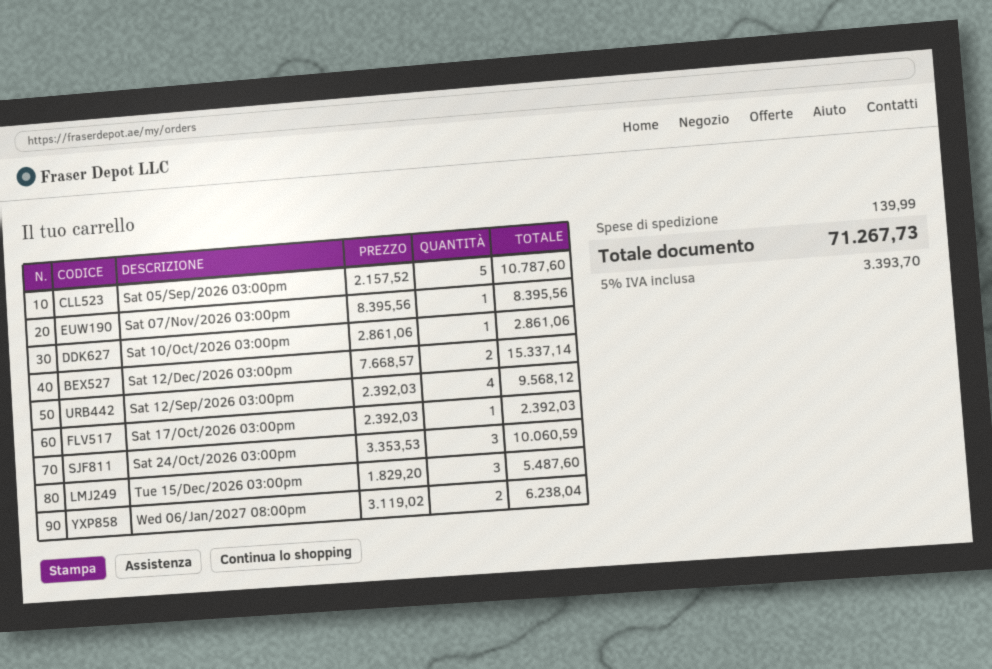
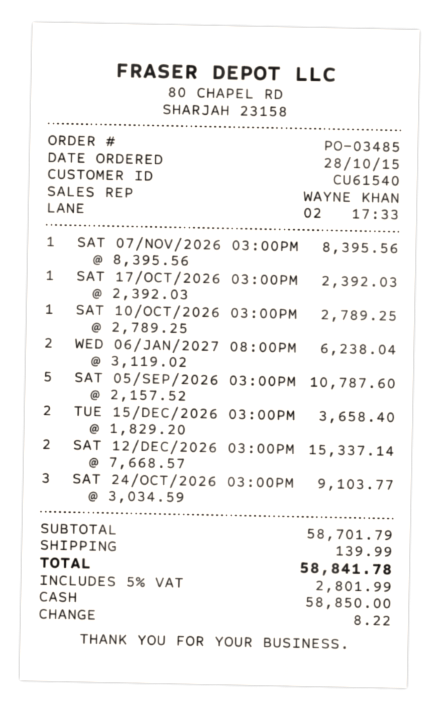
Sat 10/Oct/2026 03:00pm: 1 x 2861.06 = 2861.06 -> 1 x 2789.25 = 2789.25
Sat 12/Sep/2026 03:00pm: 4 x 2392.03 = 9568.12 -> none
Sat 24/Oct/2026 03:00pm: 3 x 3353.53 = 10060.59 -> 3 x 3034.59 = 9103.77
Tue 15/Dec/2026 03:00pm: 3 x 1829.20 = 5487.60 -> 2 x 1829.20 = 3658.40
tax: 5% = 3393.70 -> 5% = 2801.99
total: 71267.73 -> 58841.78

